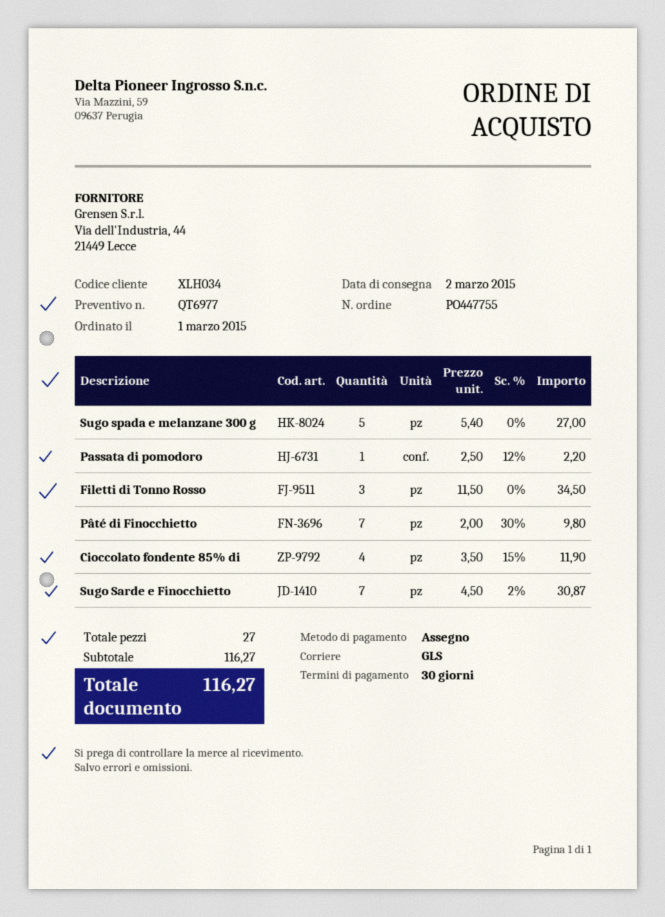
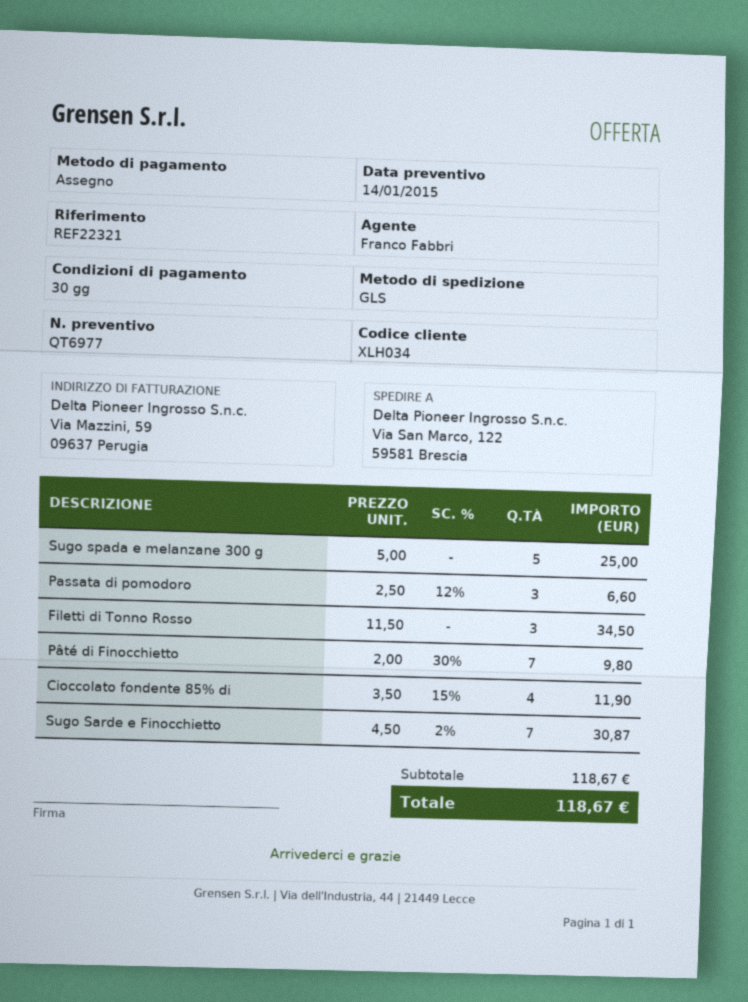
Sugo spada e melanzane 300 g: 5 x 5.40 = 27.00 -> 5 x 5.00 = 25.00
Passata di pomodoro: 1 x 2.50 - 12% = 2.20 -> 3 x 2.50 - 12% = 6.60
subtotal: 116.27 -> 118.67
total: 116.27 -> 118.67

